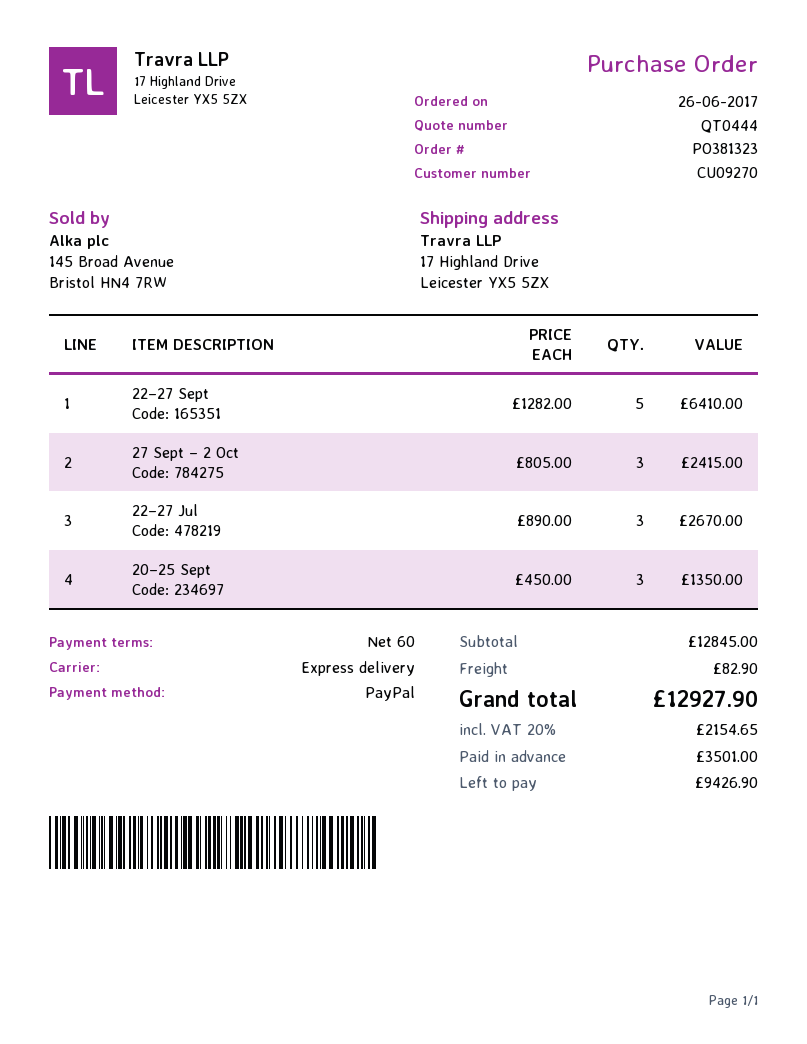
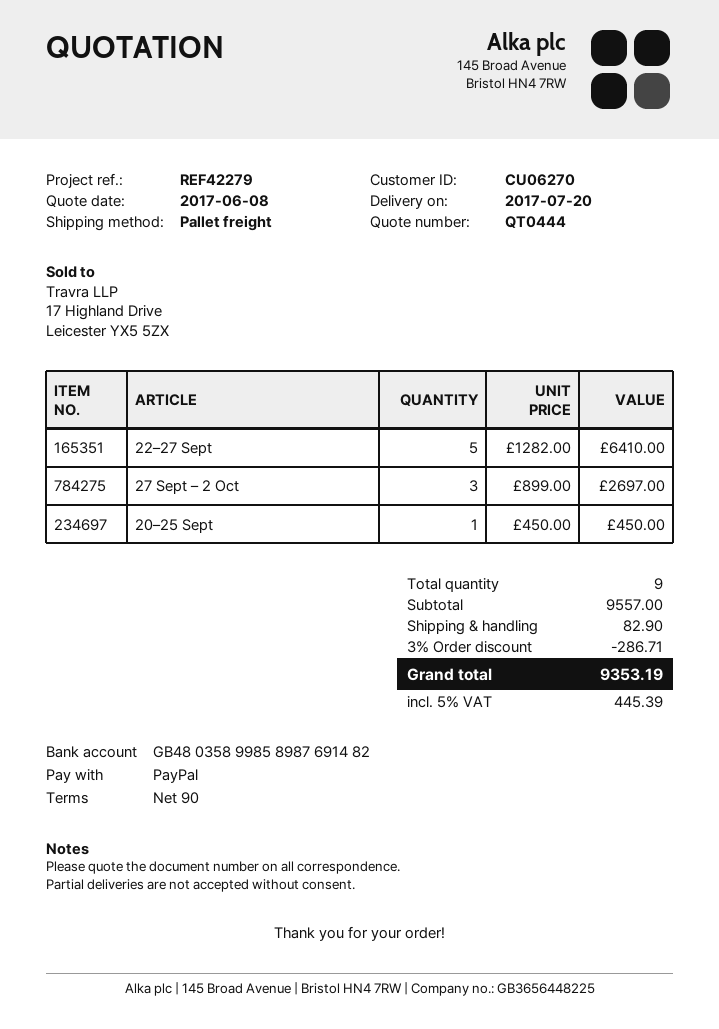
payment terms: 60 days -> 90 days
customer number: CU09270 -> CU06270
shipping method: express -> pallet freight
27 Sept – 2 Oct: 3 x 805.00 = 2415.00 -> 3 x 899.00 = 2697.00
22–27 Jul: 3 x 890.00 = 2670.00 -> none
20–25 Sept: 3 x 450.00 = 1350.00 -> 1 x 450.00 = 450.00
subtotal: 12845.00 -> 9557.00
discount: none -> 3% = 286.71
tax: 20% = 2154.65 -> 5% = 445.39
total: 12927.90 -> 9353.19

